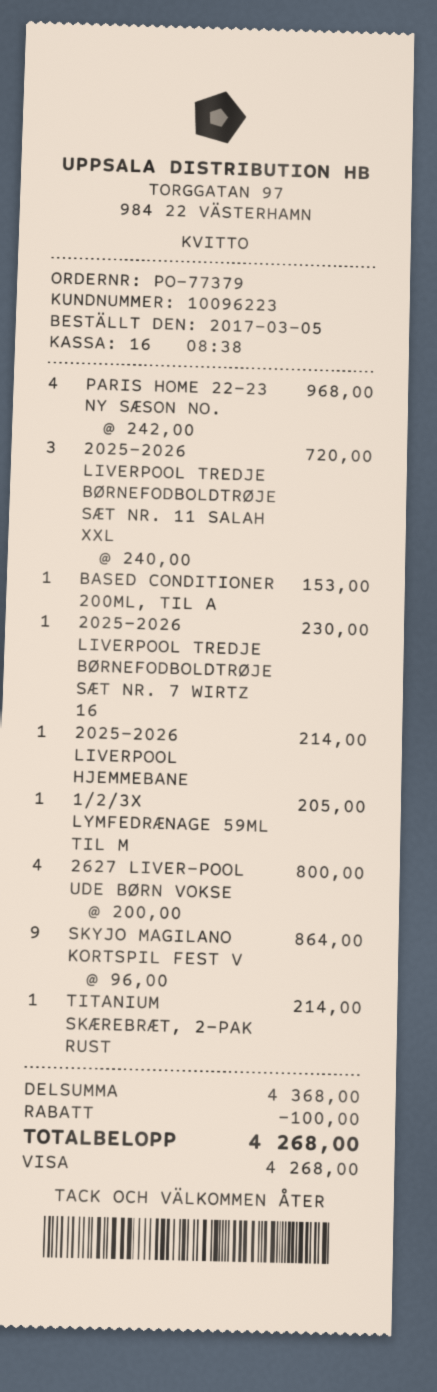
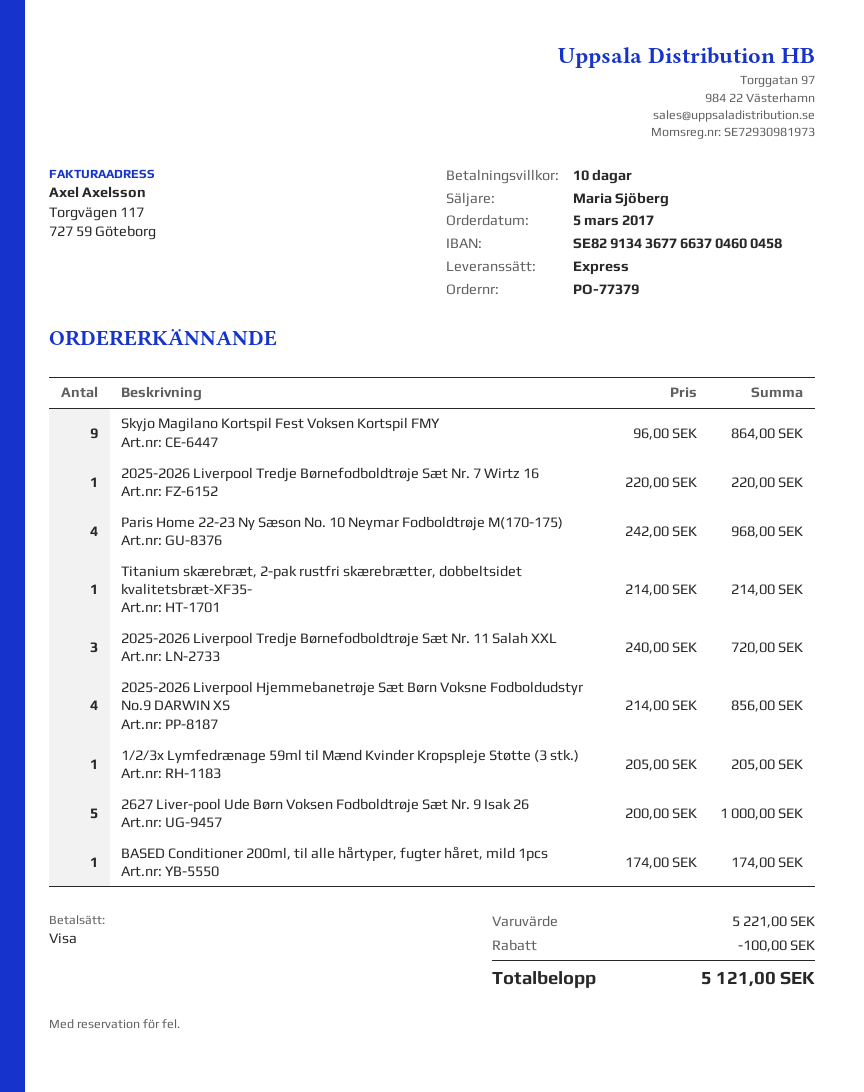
BASED CONDITIONER 200ML, TIL A: 1 x 153.00 = 153.00 -> 1 x 174.00 = 174.00
2025-2026 LIVERPOOL TREDJE BØRNEFODBOLDTRØJE SÆT NR. 7 WIRTZ 16: 1 x 230.00 = 230.00 -> 1 x 220.00 = 220.00
2025-2026 LIVERPOOL HJEMMEBANE: 1 x 214.00 = 214.00 -> 4 x 214.00 = 856.00
2627 LIVER-POOL UDE BØRN VOKSE: 4 x 200.00 = 800.00 -> 5 x 200.00 = 1000.00
subtotal: 4368.00 -> 5221.00
total: 4268.00 -> 5121.00

